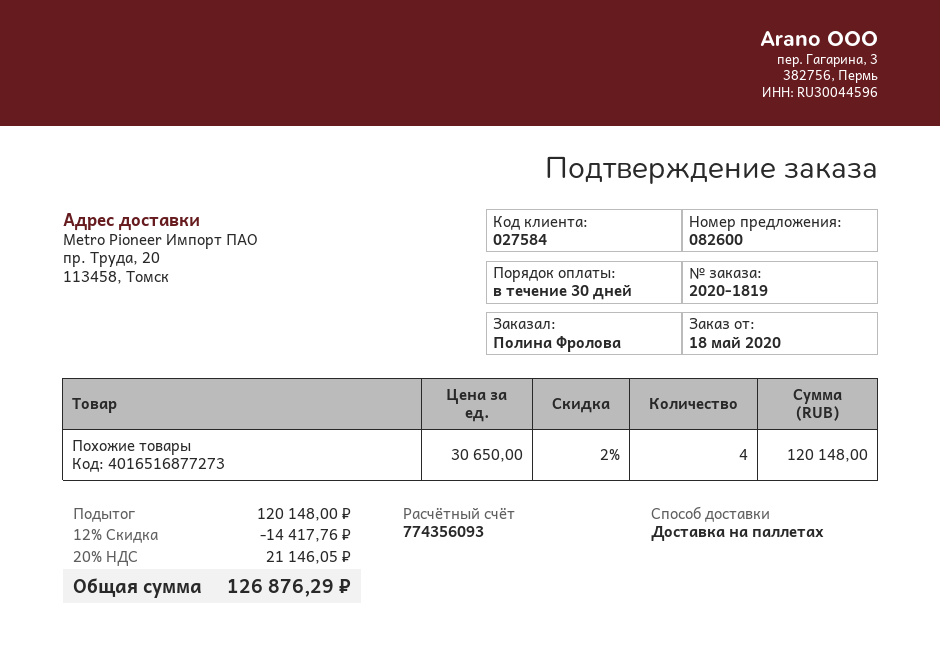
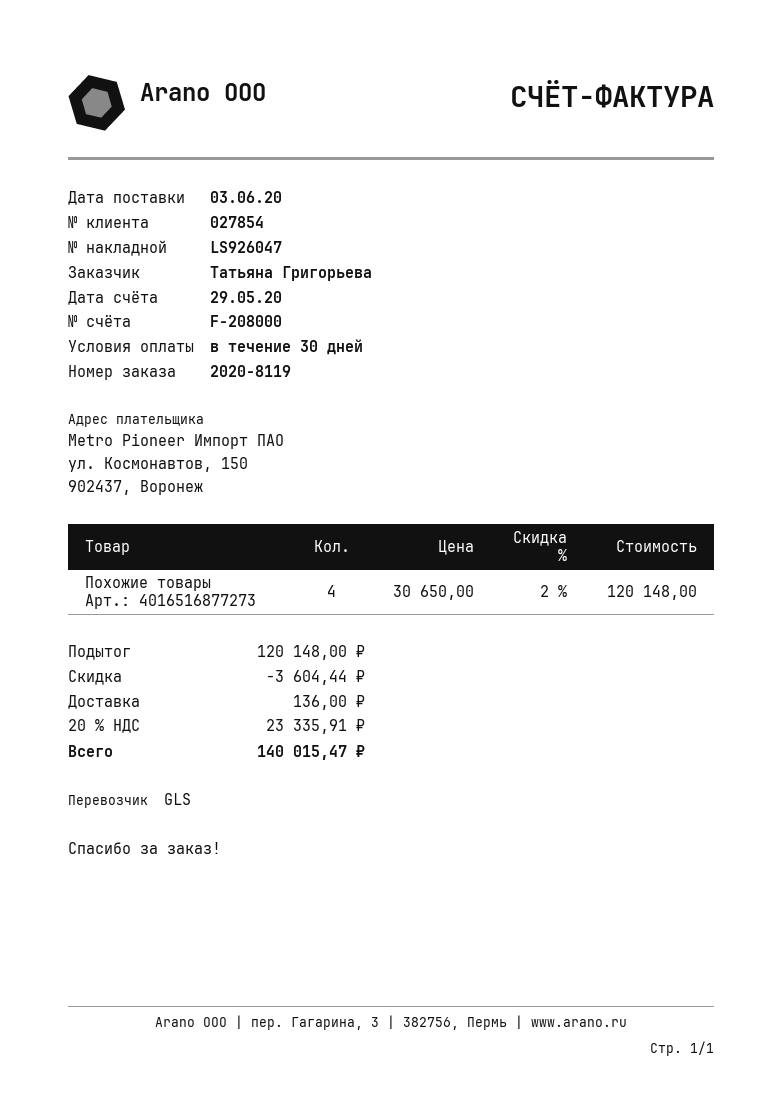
order number: 2020-1819 -> 2020-8119
customer number: 027584 -> 027854
ordered by: Полина Фролова -> Татьяна Григорьева
shipping method: pallet freight -> GLS
discount: 14417.76 -> 3604.44
shipping: none -> 136.00
tax: 20% = 21146.05 -> 20% = 23335.91
total: 126876.29 -> 140015.47

